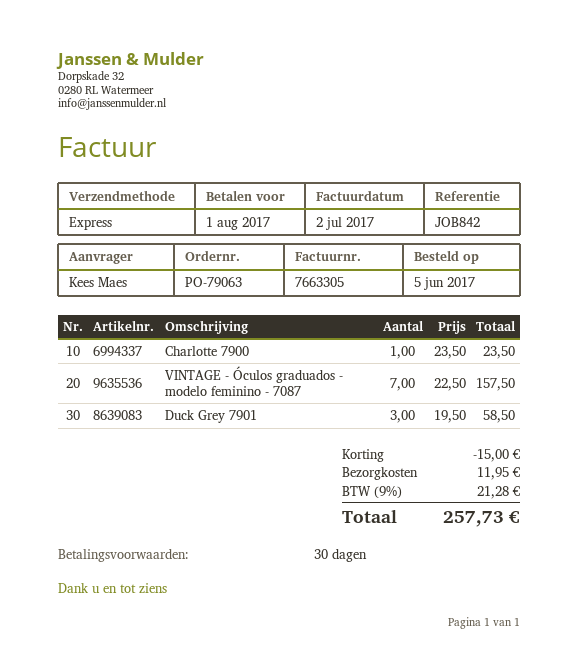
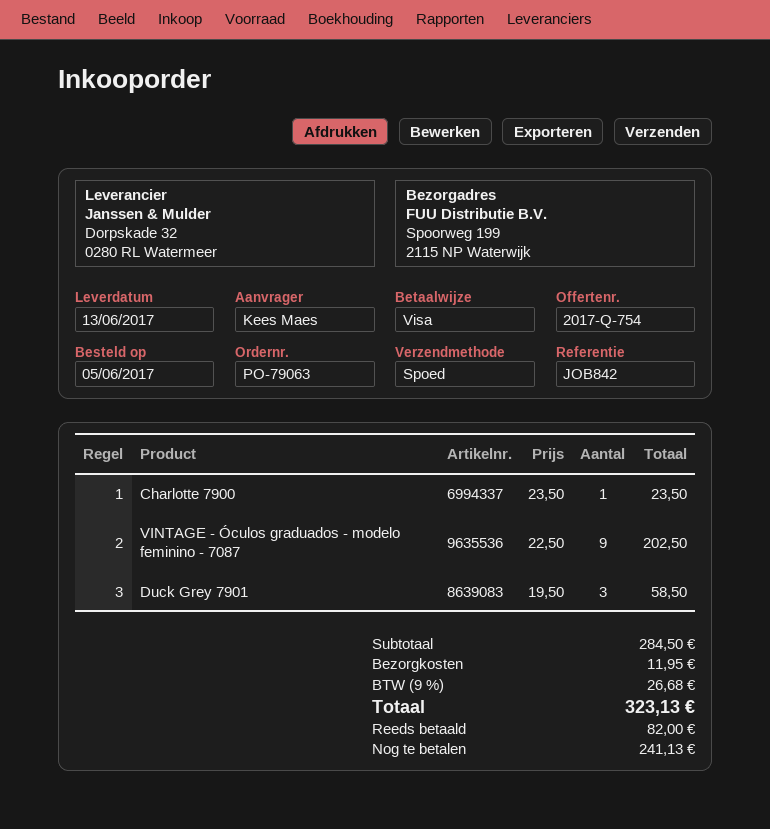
VINTAGE - Óculos graduados - modelo feminino - 7087: 7 x 22.50 = 157.50 -> 9 x 22.50 = 202.50
discount: 15.00 -> none
tax: 9% = 21.28 -> 9% = 26.68
total: 257.73 -> 323.13

